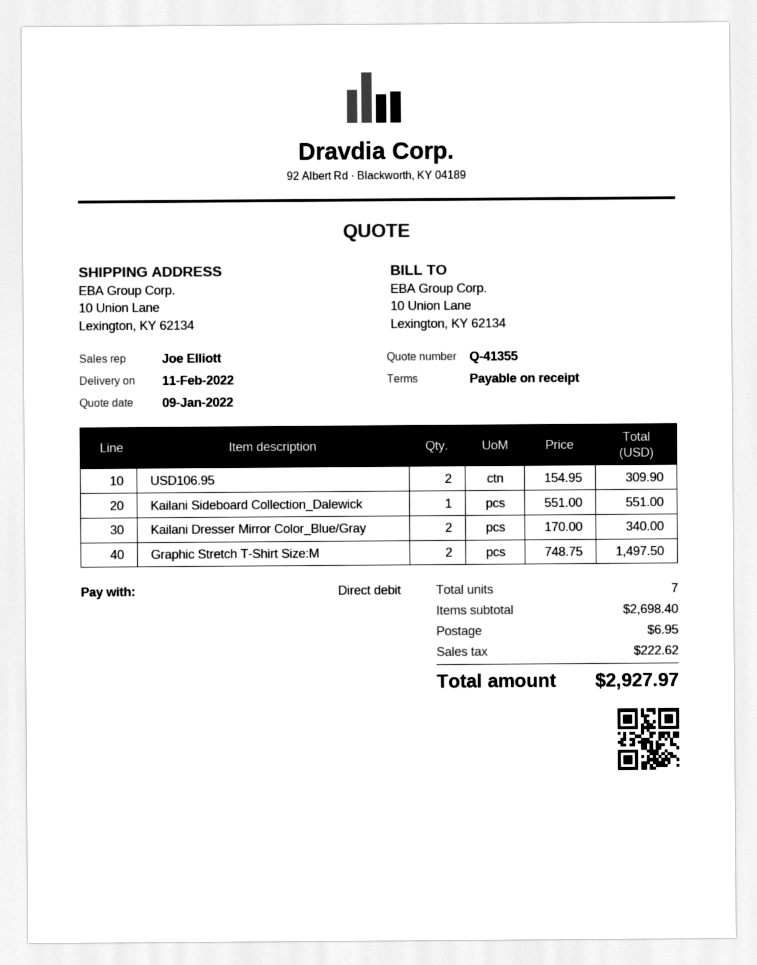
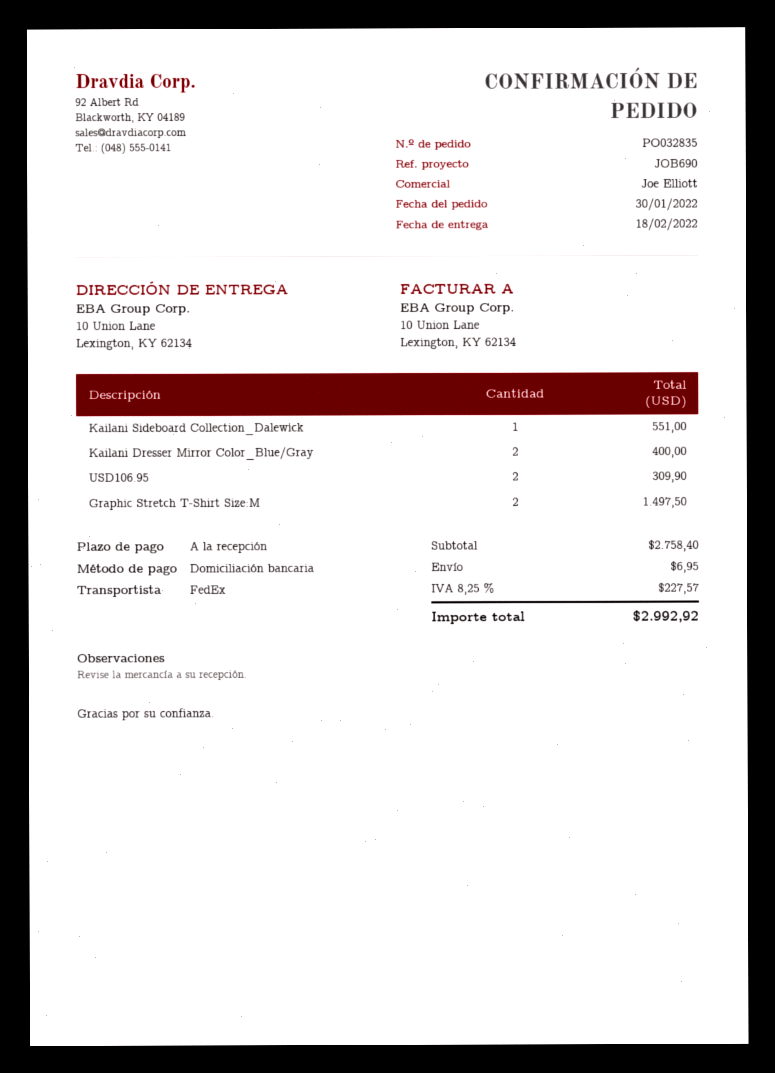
delivery date: 2022-02-11 -> 2022-02-18
Kailani Dresser Mirror Color_Blue/Gray: 2 for 340.00 -> 2 for 400.00
subtotal: 2698.40 -> 2758.40
tax: 222.62 -> 227.57
total: 2927.97 -> 2992.92

